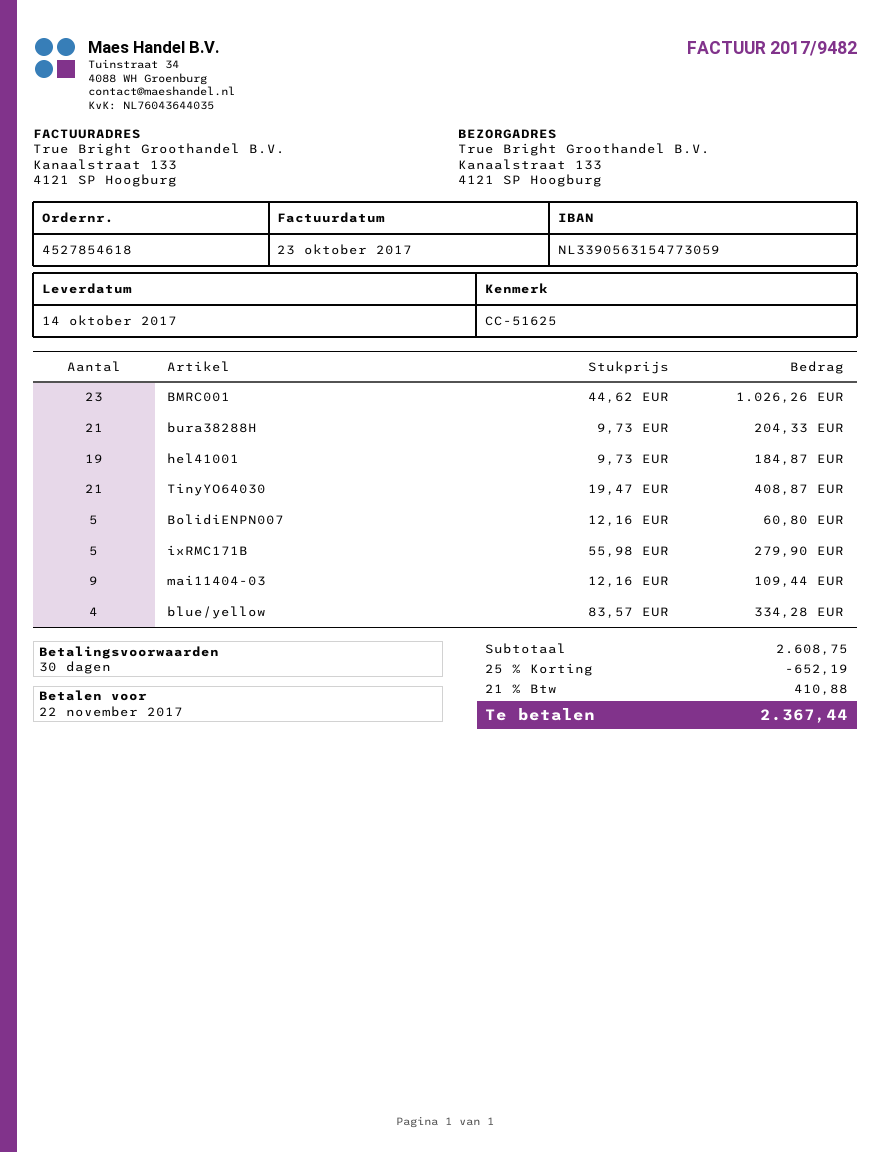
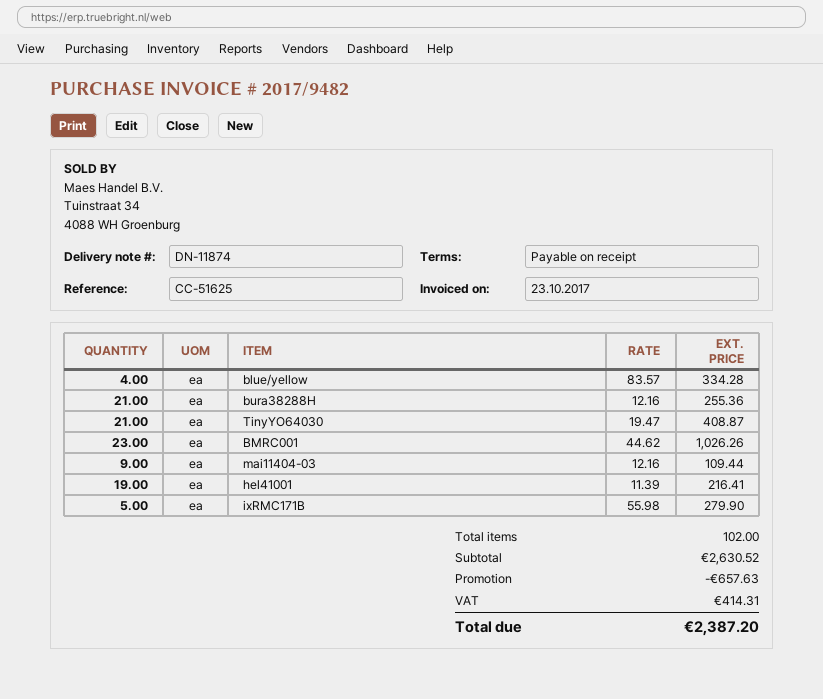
payment terms: 30 days -> on receipt
bura38288H: 21 x 9.73 = 204.33 -> 21 x 12.16 = 255.36
hel41001: 19 x 9.73 = 184.87 -> 19 x 11.39 = 216.41
BolidiENPN007: 5 x 12.16 = 60.80 -> none
subtotal: 2608.75 -> 2630.52
discount: 652.19 -> 657.63
tax: 410.88 -> 414.31
total: 2367.44 -> 2387.20

